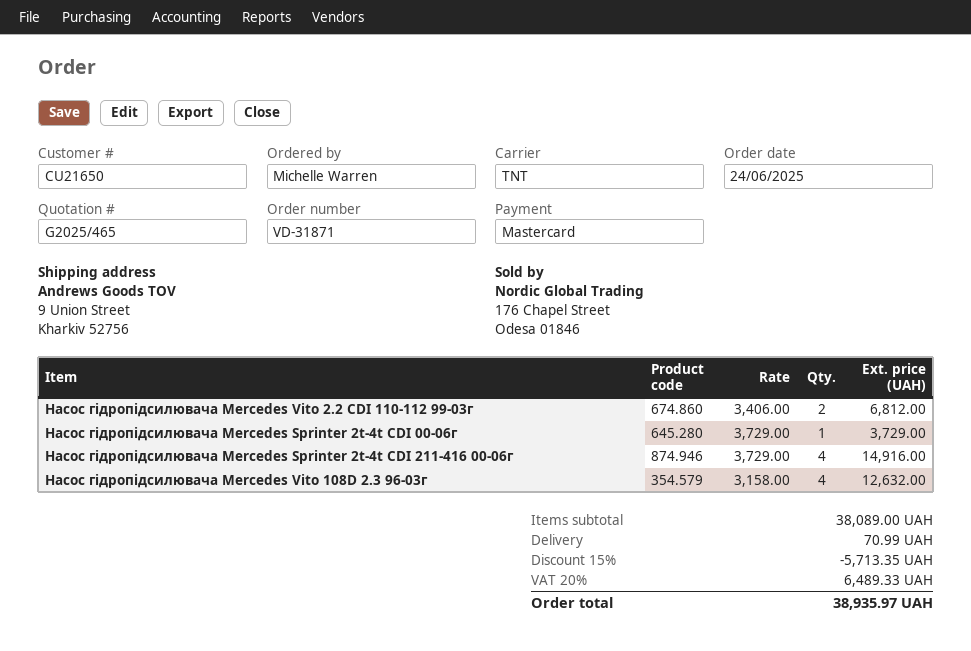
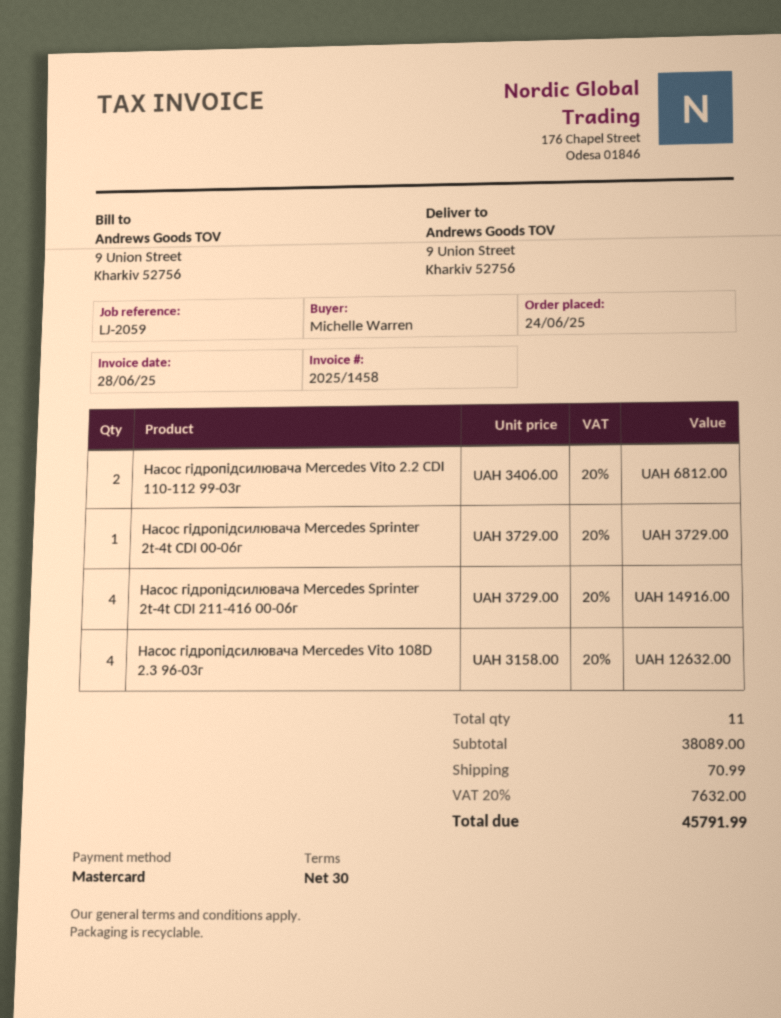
discount: 15% = 5713.35 -> none
tax: 20% = 6489.33 -> 20% = 7632.00
total: 38935.97 -> 45791.99

